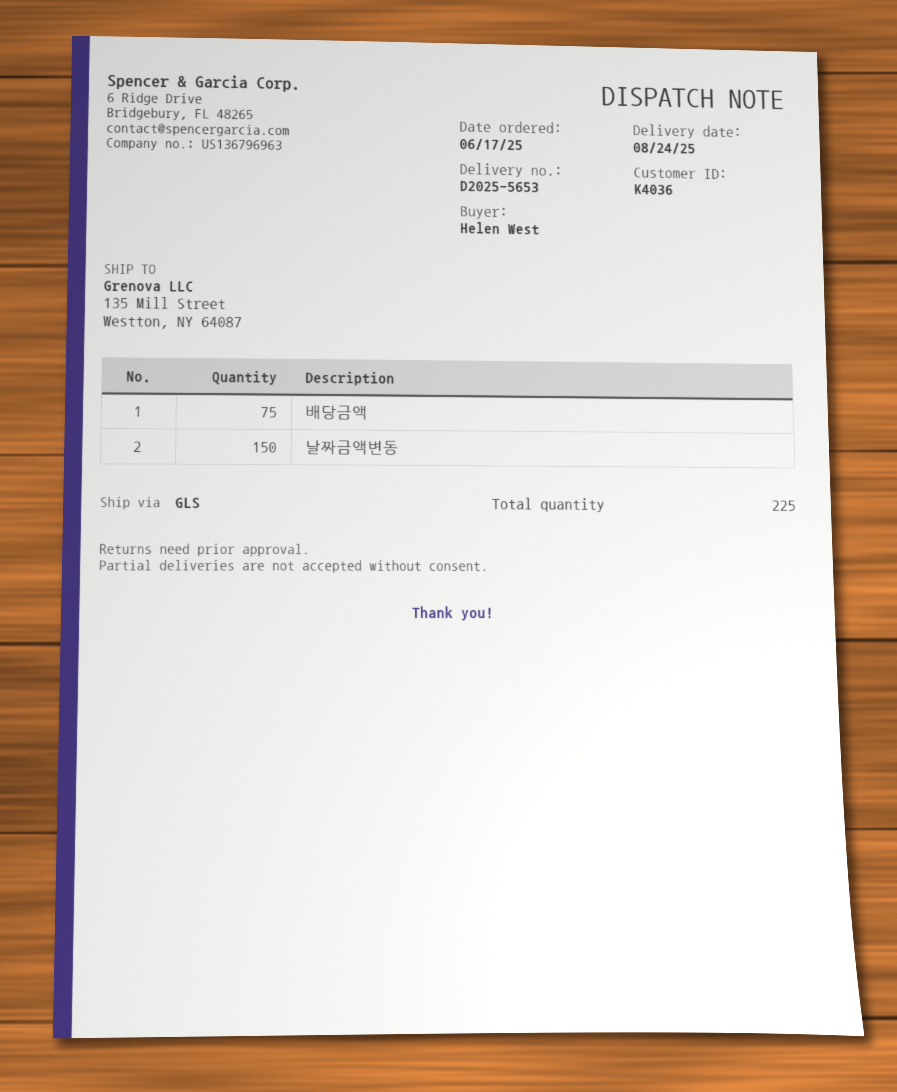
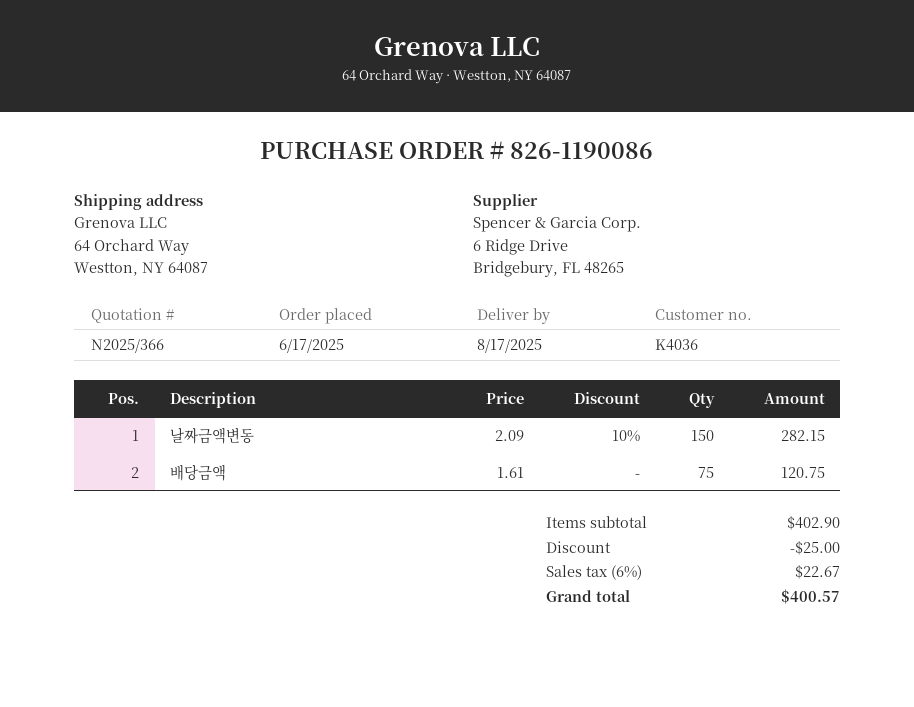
delivery date: 2025-08-24 -> 2025-08-17
ship to: 135 Mill Street, Westton, NY 64087 -> 64 Orchard Way, Westton, NY 64087

